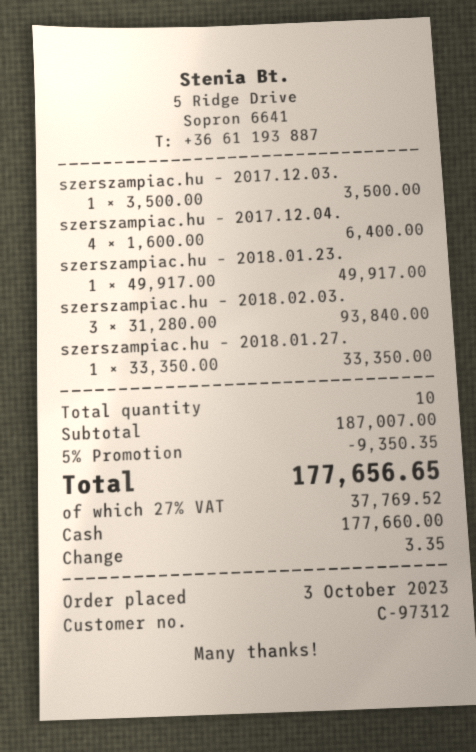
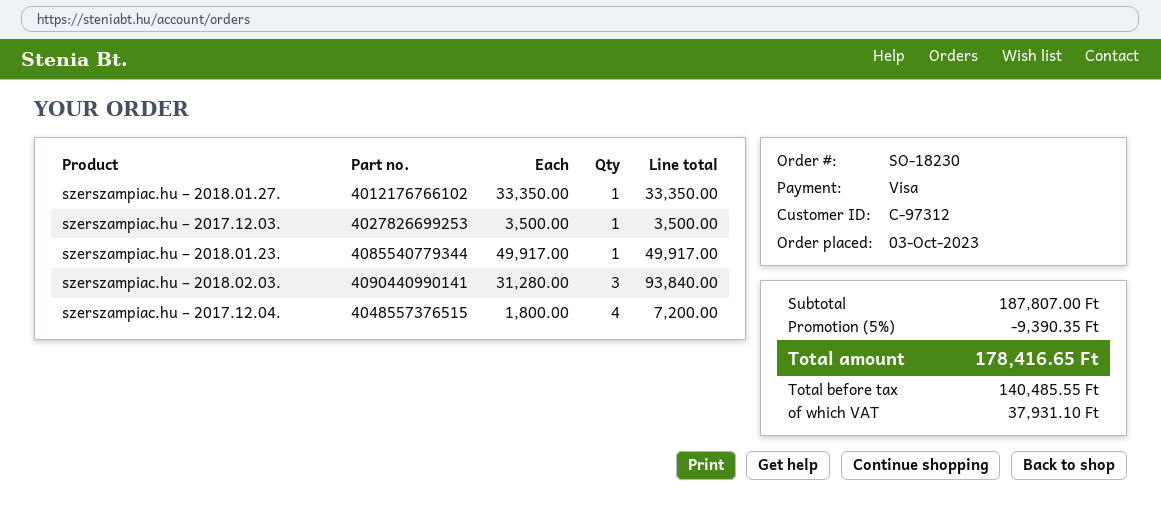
payment method: cash -> Visa
szerszampiac.hu – 2017.12.04.: 4 x 1600.00 = 6400.00 -> 4 x 1800.00 = 7200.00
subtotal: 187007.00 -> 187807.00
discount: 5% = 9350.35 -> 5% = 9390.35
tax: 37769.52 -> 37931.10
total: 177656.65 -> 178416.65

